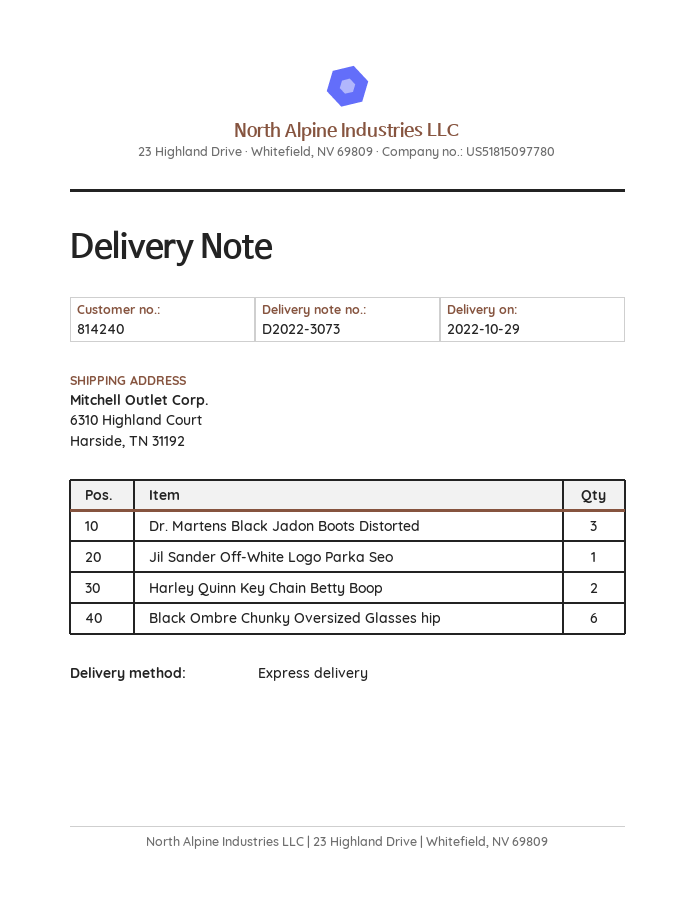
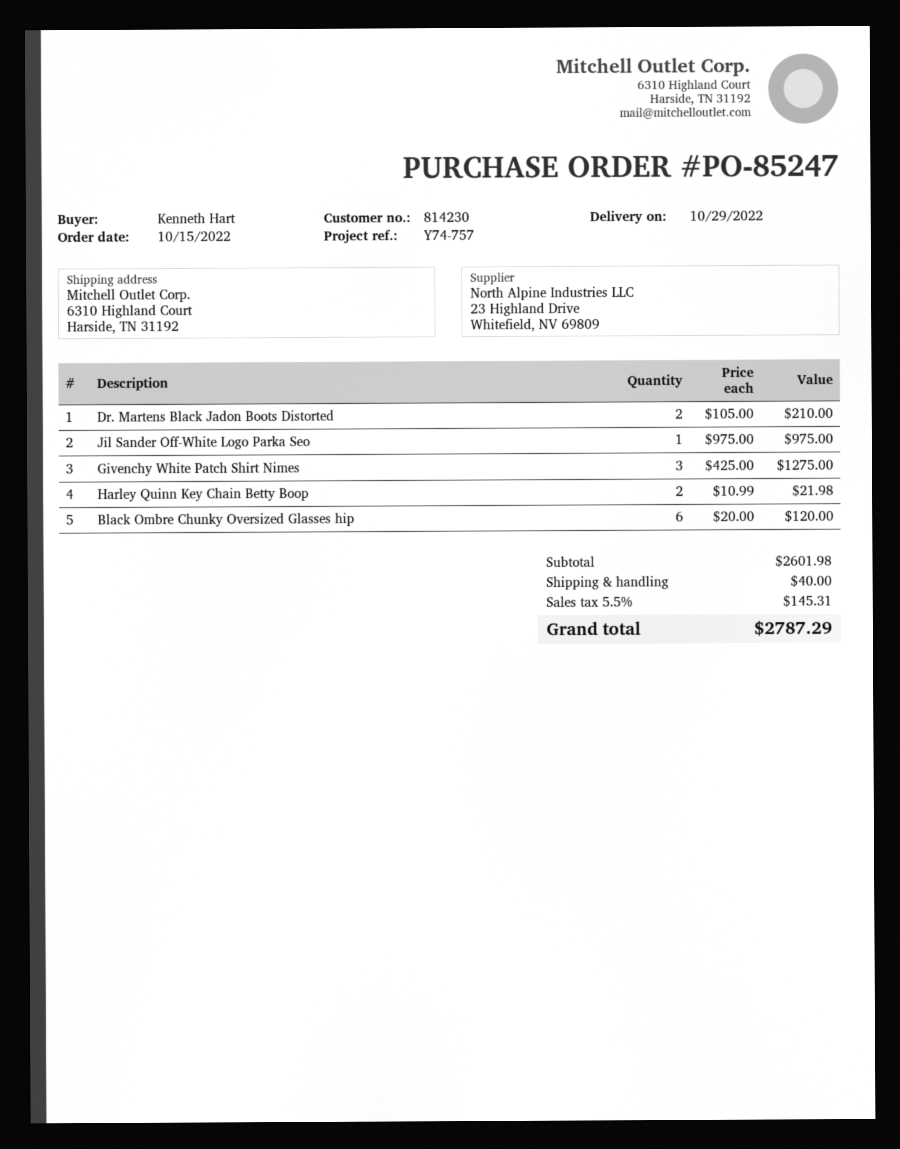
customer number: 814240 -> 814230
Dr. Martens Black Jadon Boots Distorted: 3 -> 2
Givenchy White Patch Shirt Nimes: none -> 3

